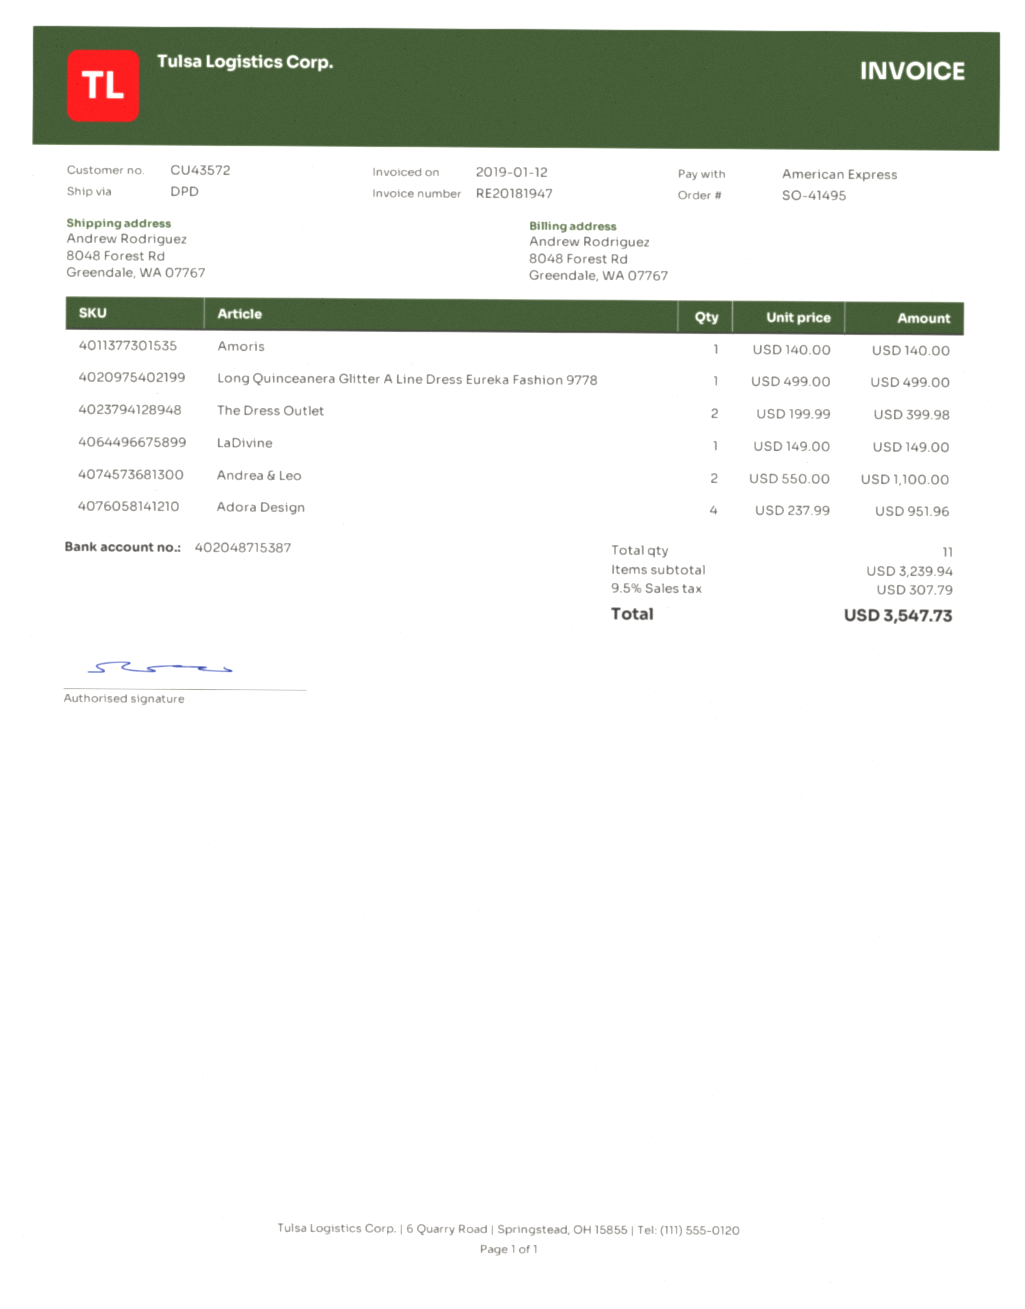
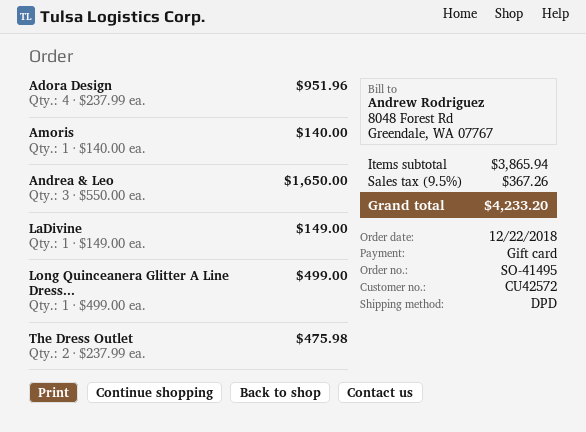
customer number: CU43572 -> CU42572
payment method: American Express -> gift card
The Dress Outlet: 2 x 199.99 = 399.98 -> 2 x 237.99 = 475.98
Andrea & Leo: 2 x 550.00 = 1100.00 -> 3 x 550.00 = 1650.00
subtotal: 3239.94 -> 3865.94
tax: 9.5% = 307.79 -> 9.5% = 367.26
total: 3547.73 -> 4233.20

